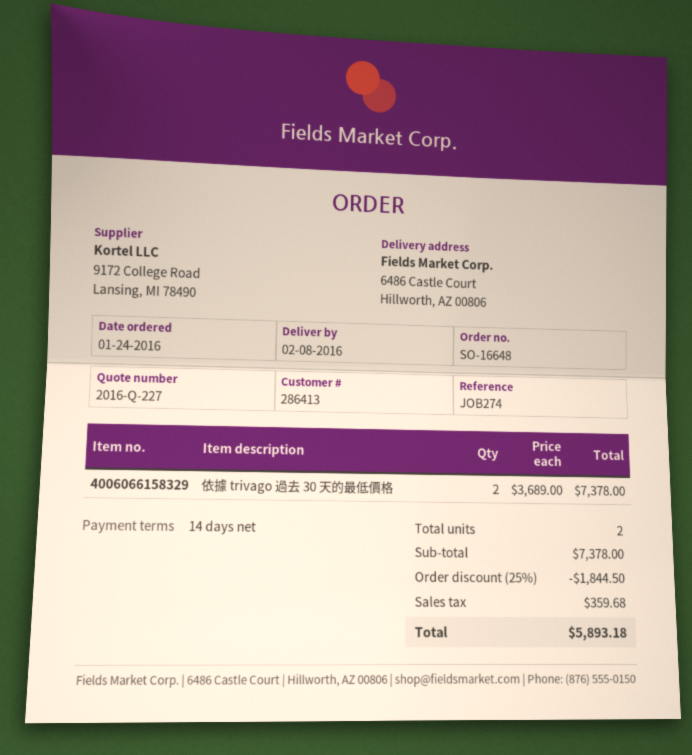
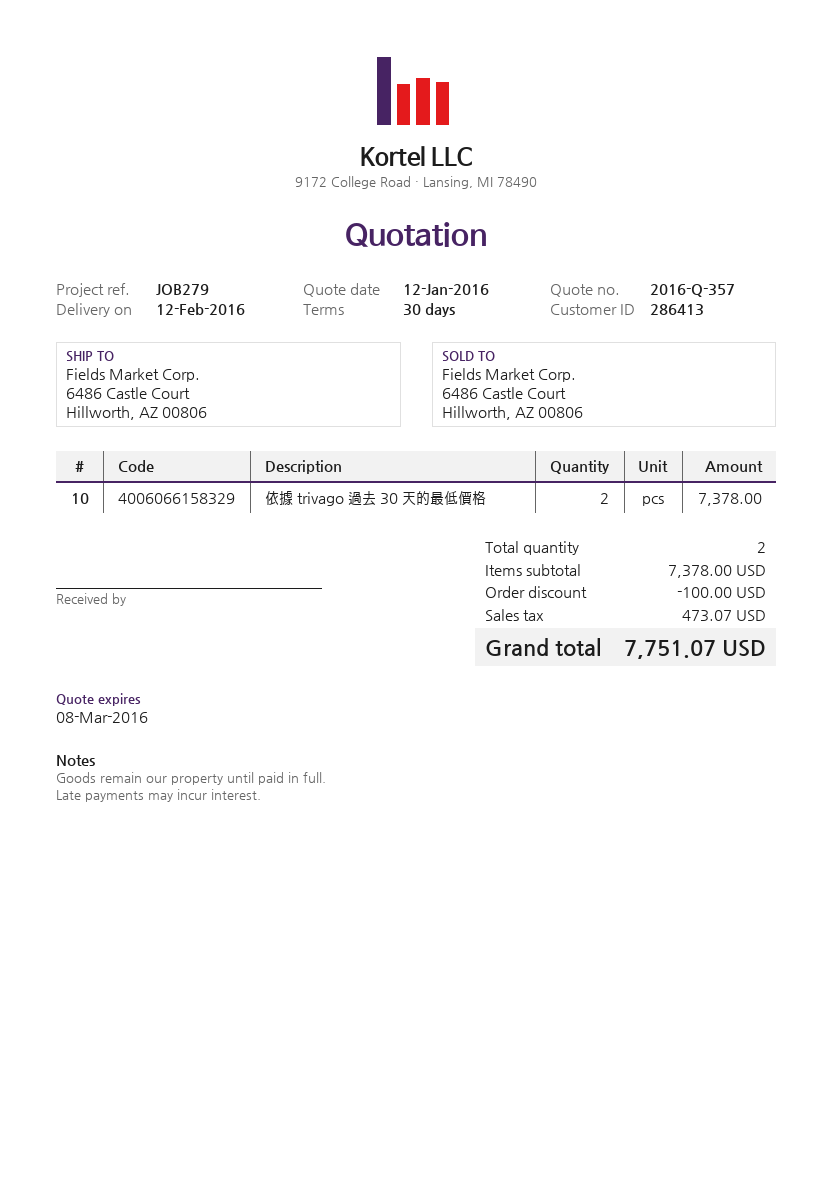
quote number: 2016-Q-227 -> 2016-Q-357
delivery date: 2016-02-08 -> 2016-02-12
payment terms: 14 days -> 30 days
reference: JOB274 -> JOB279
discount: 1844.50 -> 100.00
tax: 359.68 -> 473.07
total: 5893.18 -> 7751.07

